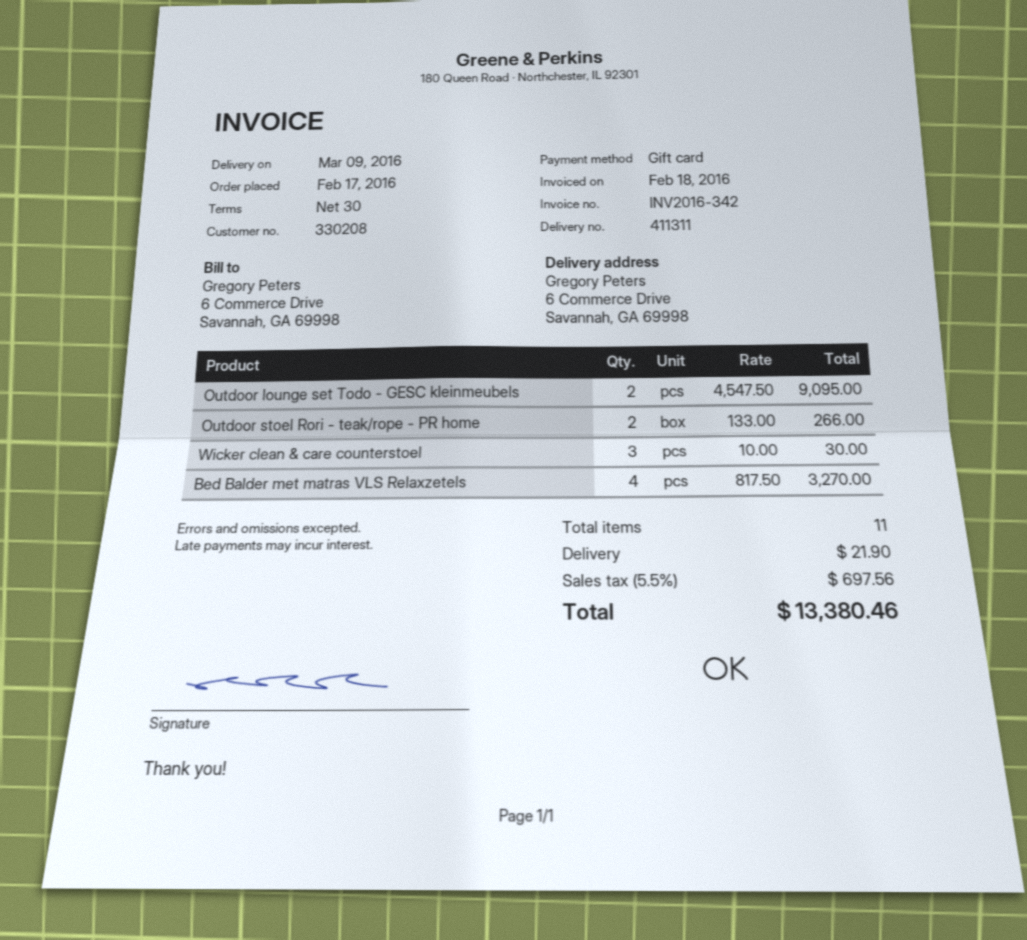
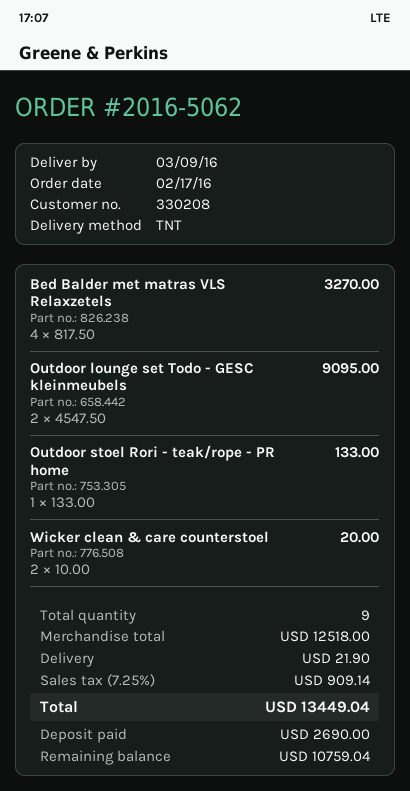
Outdoor stoel Rori - teak/rope - PR home: 2 x 133.00 = 266.00 -> 1 x 133.00 = 133.00
Wicker clean & care counterstoel: 3 x 10.00 = 30.00 -> 2 x 10.00 = 20.00
total quantity: 11 -> 9
tax: 5.5% = 697.56 -> 7.25% = 909.14
total: 13380.46 -> 13449.04

